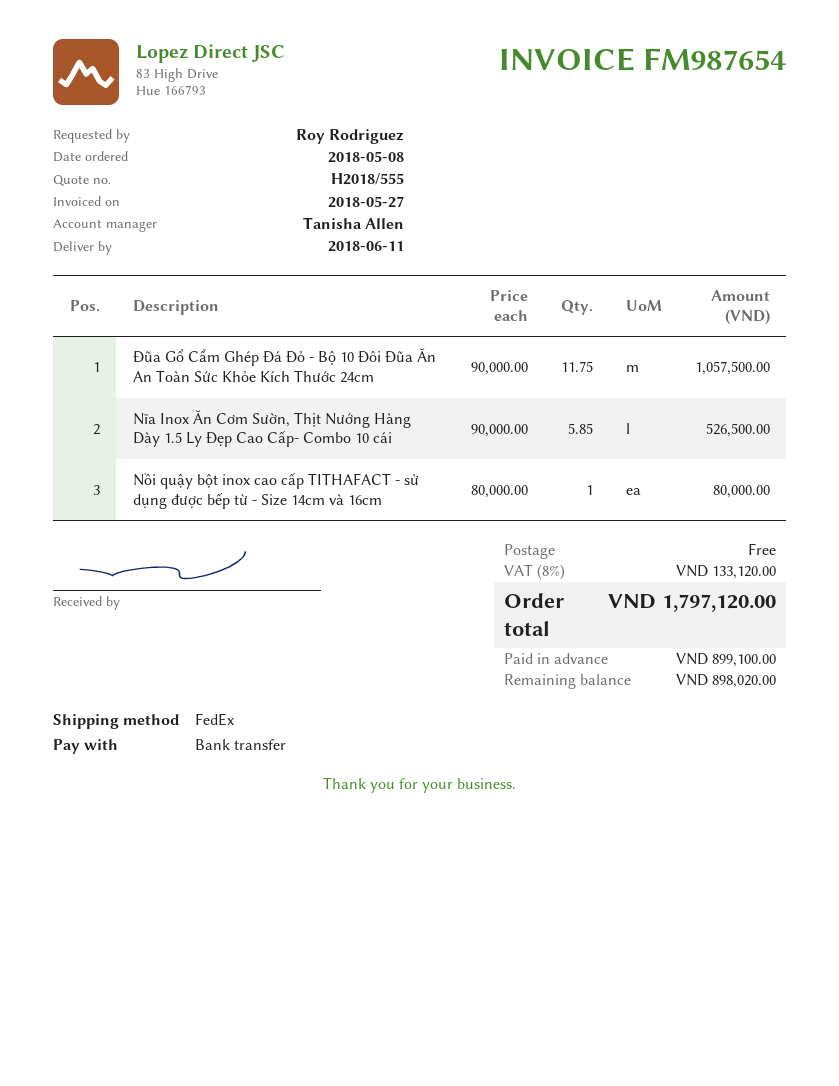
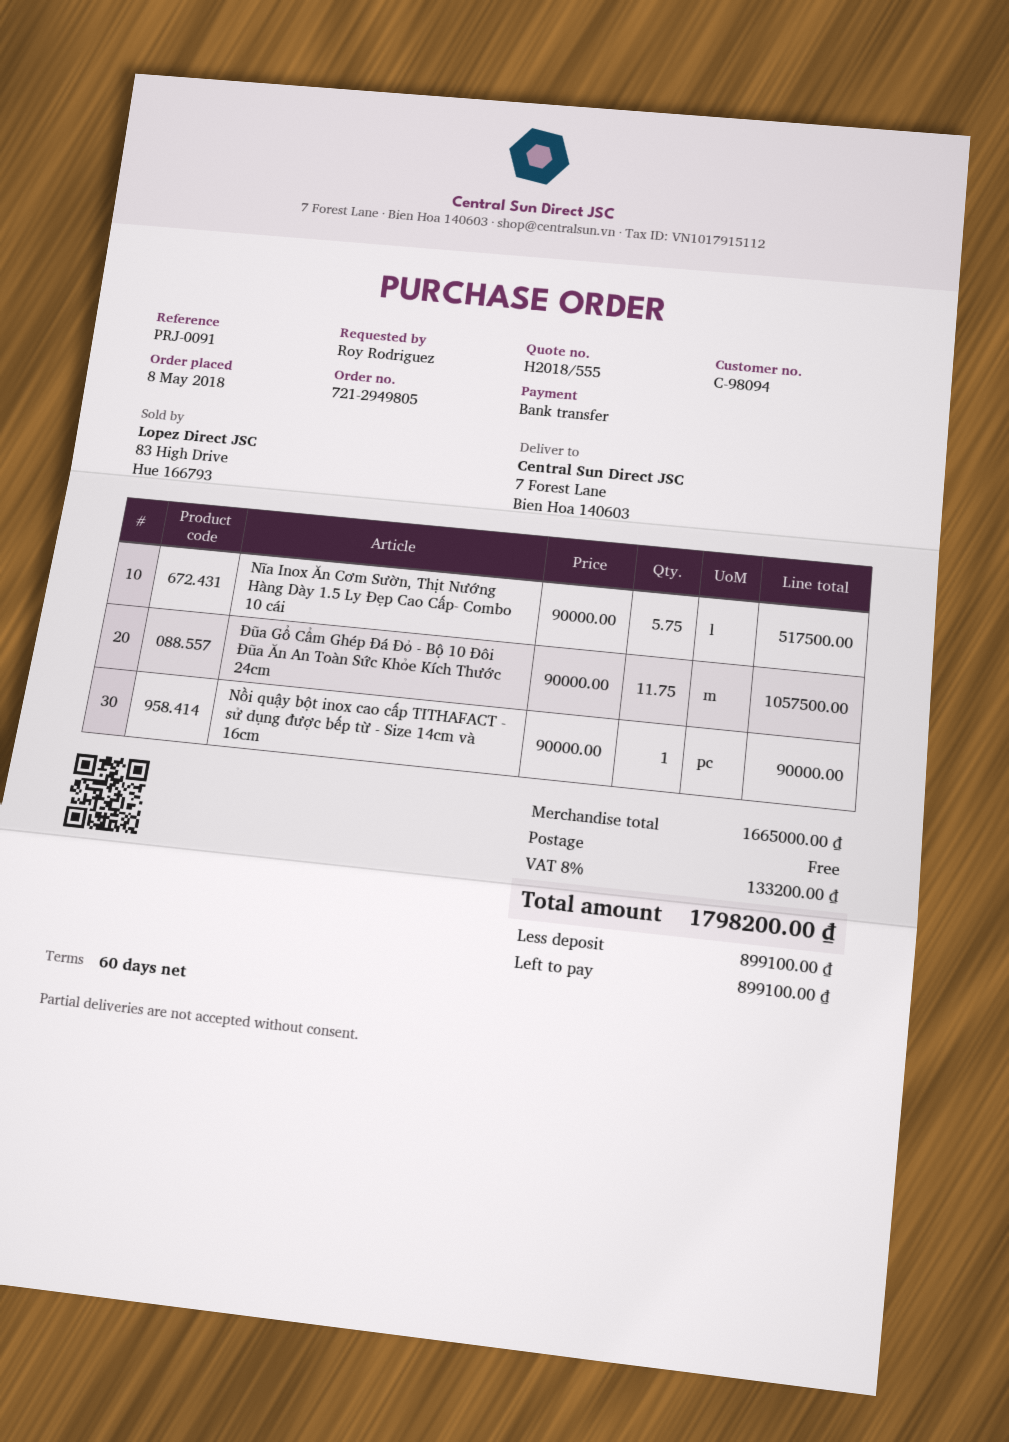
Nĩa Inox Ăn Cơm Sườn, Thịt Nướng Hàng Dày 1.5 Ly Đẹp Cao Cấp- Combo 10 cái: 5.85 x 90000.00 = 526500.00 -> 5.75 x 90000.00 = 517500.00
Nồi quậy bột inox cao cấp TITHAFACT - sử dụng được bếp từ - Size 14cm và 16cm: 1 x 80000.00 = 80000.00 -> 1 x 90000.00 = 90000.00
tax: 8% = 133120.00 -> 8% = 133200.00
total: 1797120.00 -> 1798200.00
balance: 898020.00 -> 899100.00

